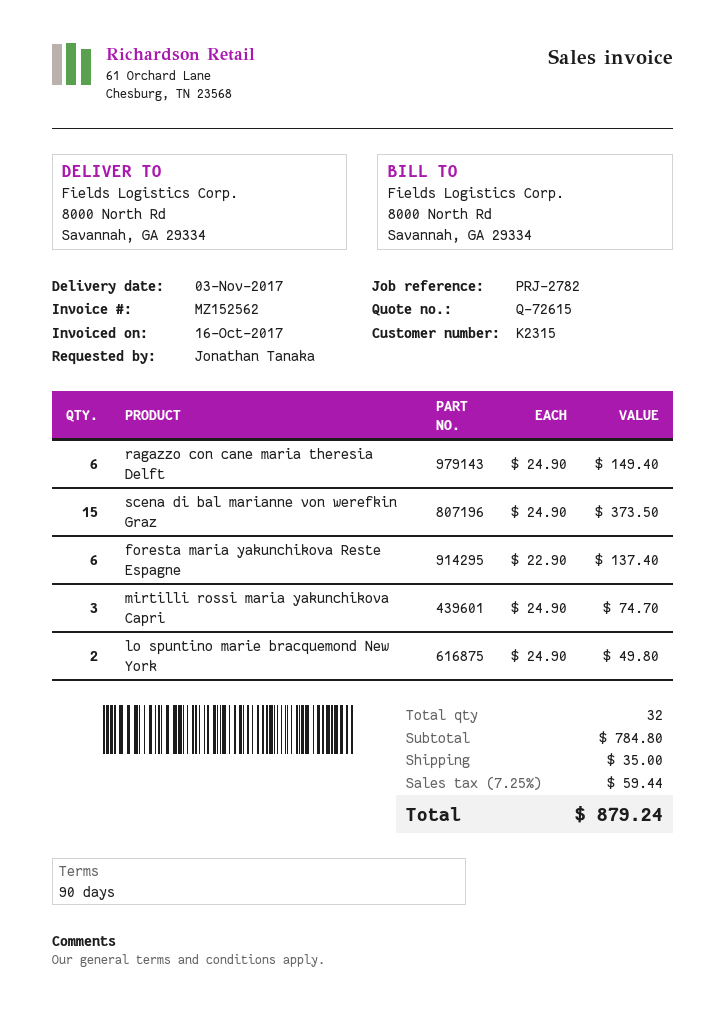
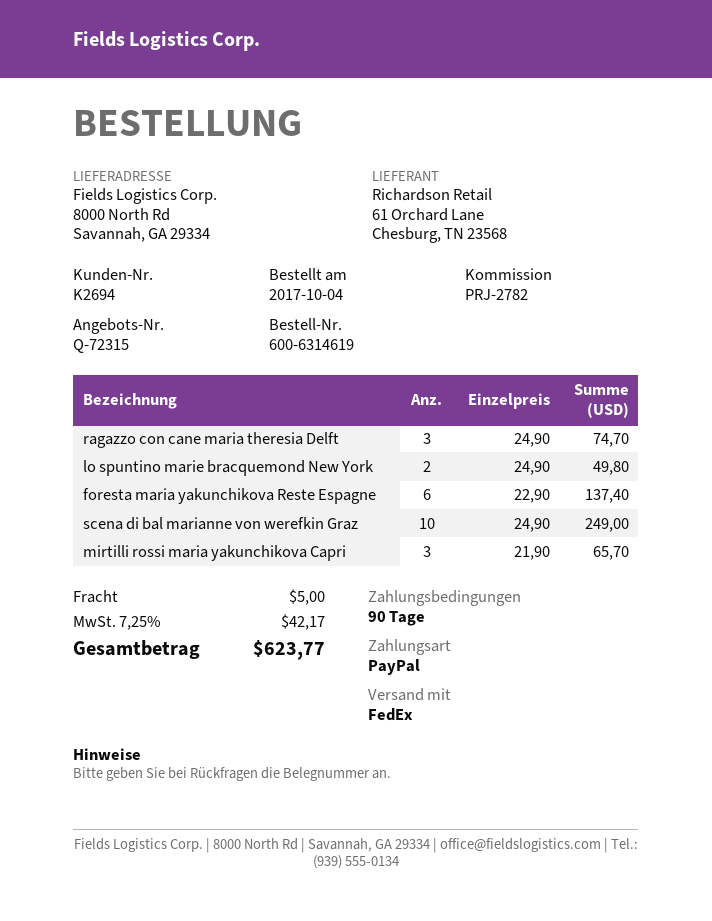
quote number: Q-72615 -> Q-72315
customer number: K2315 -> K2694
ragazzo con cane maria theresia Delft: 6 x 24.90 = 149.40 -> 3 x 24.90 = 74.70
scena di bal marianne von werefkin Graz: 15 x 24.90 = 373.50 -> 10 x 24.90 = 249.00
mirtilli rossi maria yakunchikova Capri: 3 x 24.90 = 74.70 -> 3 x 21.90 = 65.70
shipping: 35.00 -> 5.00
tax: 7.25% = 59.44 -> 7.25% = 42.17
total: 879.24 -> 623.77

